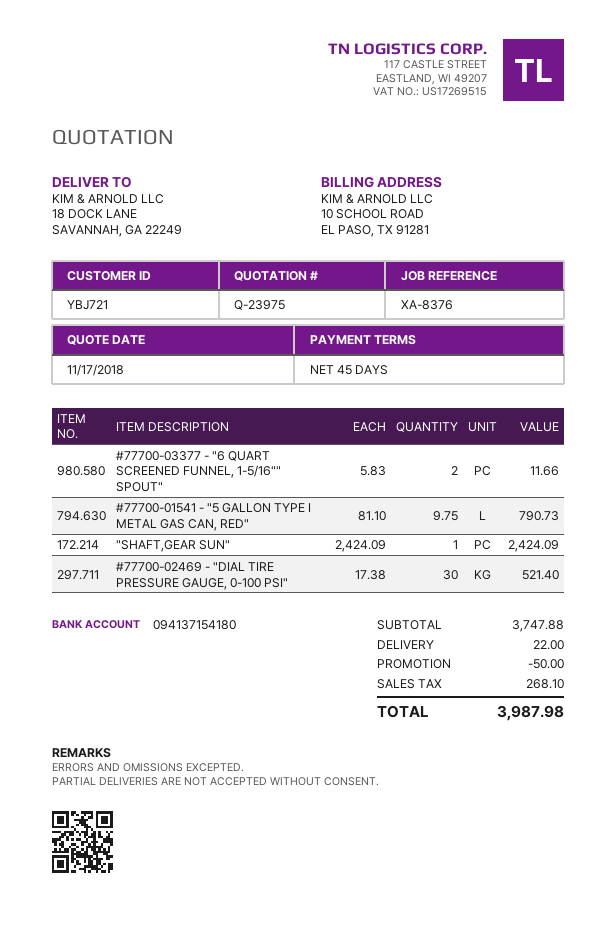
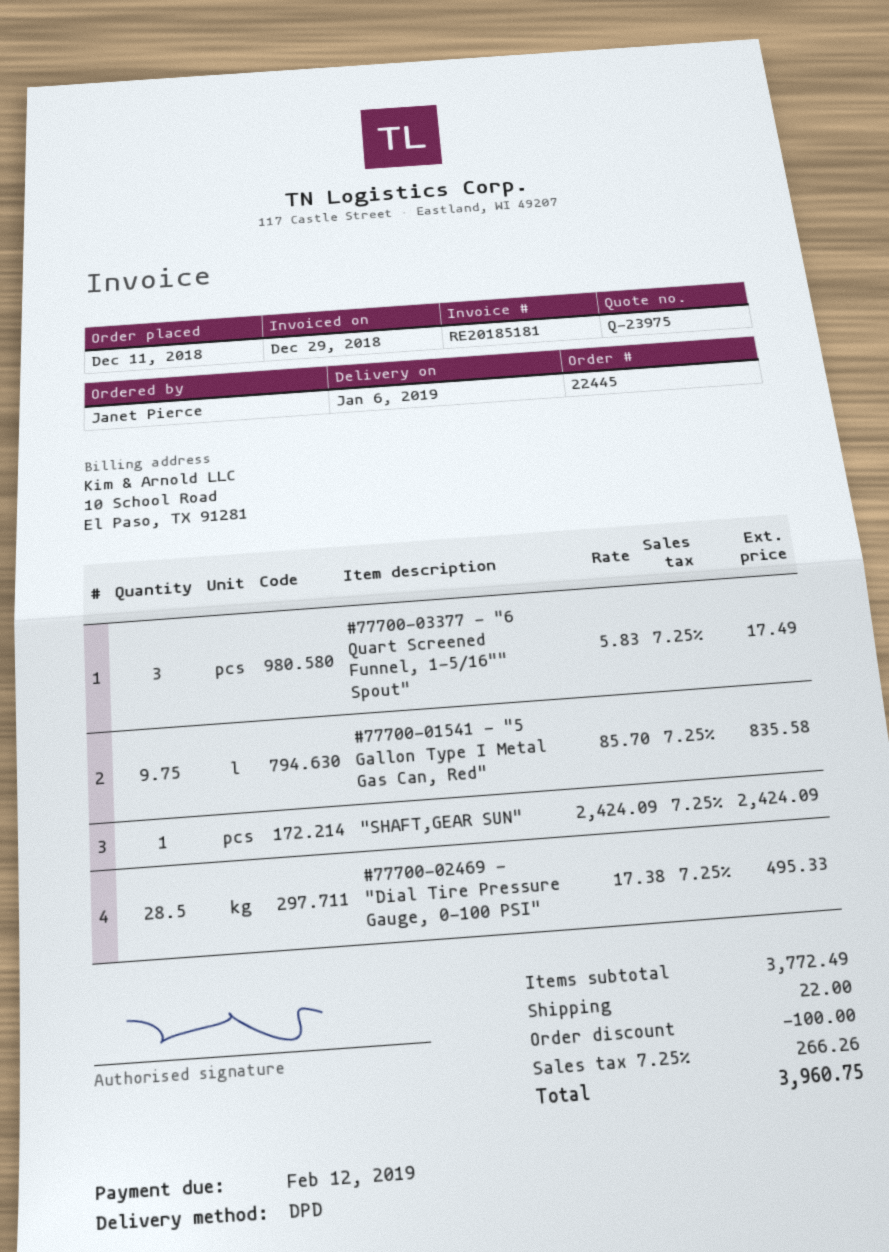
#77700-03377 - "6 QUART SCREENED FUNNEL, 1-5/16"" SPOUT": 2 x 5.83 = 11.66 -> 3 x 5.83 = 17.49
#77700-01541 - "5 GALLON TYPE I METAL GAS CAN, RED": 9.75 x 81.10 = 790.73 -> 9.75 x 85.70 = 835.58
#77700-02469 - "DIAL TIRE PRESSURE GAUGE, 0-100 PSI": 30 x 17.38 = 521.40 -> 28.5 x 17.38 = 495.33
subtotal: 3747.88 -> 3772.49
discount: 50.00 -> 100.00
tax: 268.10 -> 266.26
total: 3987.98 -> 3960.75

